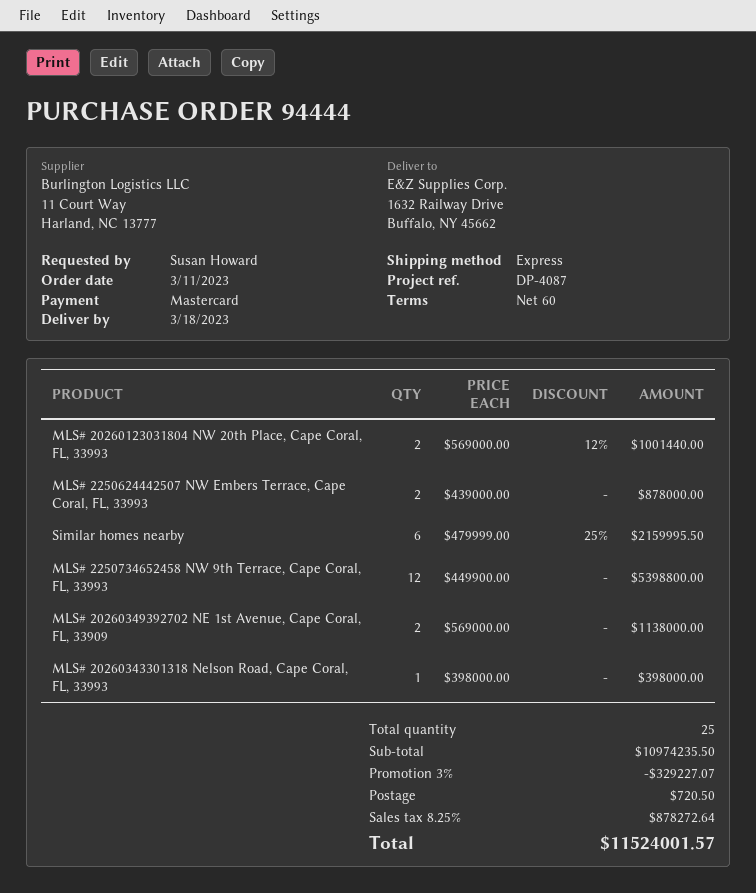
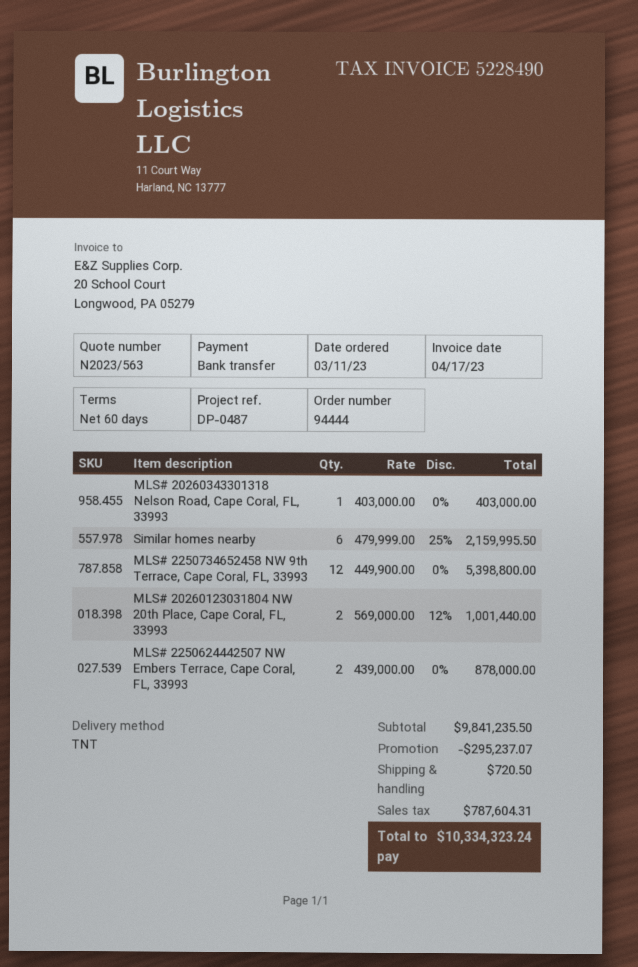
reference: DP-4087 -> DP-0487
payment method: Mastercard -> bank transfer
shipping method: express -> TNT
MLS# 20260349392702 NE 1st Avenue, Cape Coral, FL, 33909: 2 x 569000.00 = 1138000.00 -> none
MLS# 20260343301318 Nelson Road, Cape Coral, FL, 33993: 1 x 398000.00 = 398000.00 -> 1 x 403000.00 = 403000.00
subtotal: 10974235.50 -> 9841235.50
discount: 329227.07 -> 295237.07
tax: 878272.64 -> 787604.31
total: 11524001.57 -> 10334323.24

